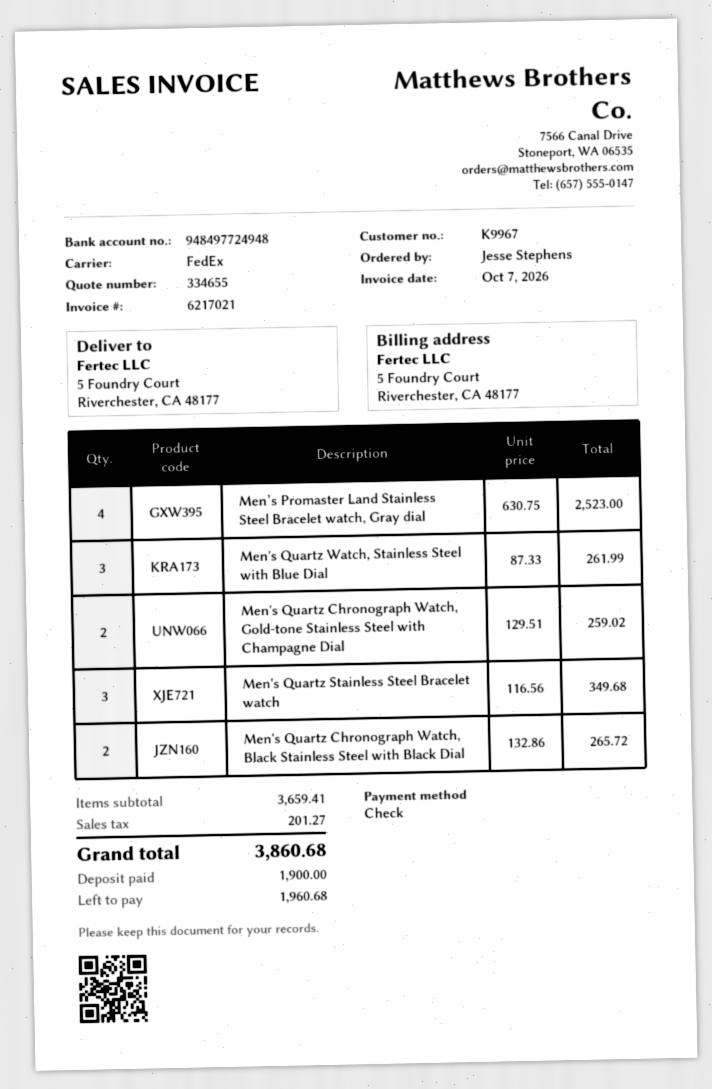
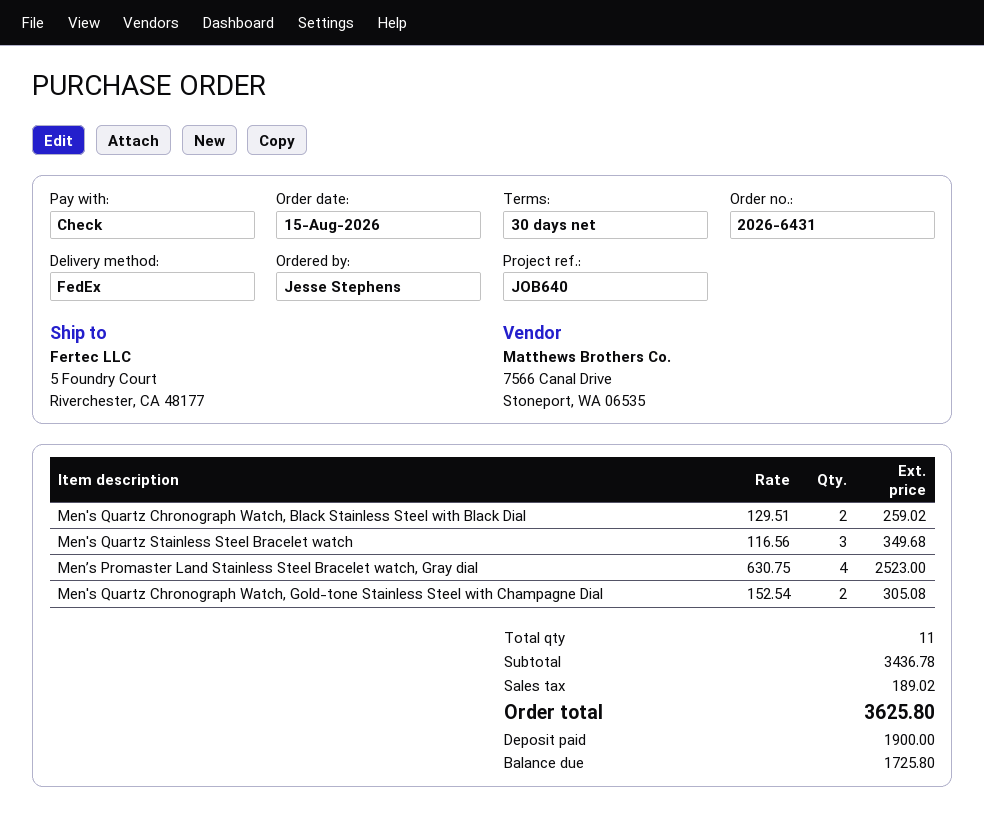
Men's Quartz Watch, Stainless Steel with Blue Dial: 3 x 87.33 = 261.99 -> none
Men's Quartz Chronograph Watch, Gold-tone Stainless Steel with Champagne Dial: 2 x 129.51 = 259.02 -> 2 x 152.54 = 305.08
Men's Quartz Chronograph Watch, Black Stainless Steel with Black Dial: 2 x 132.86 = 265.72 -> 2 x 129.51 = 259.02
subtotal: 3659.41 -> 3436.78
tax: 201.27 -> 189.02
total: 3860.68 -> 3625.80
balance: 1960.68 -> 1725.80

